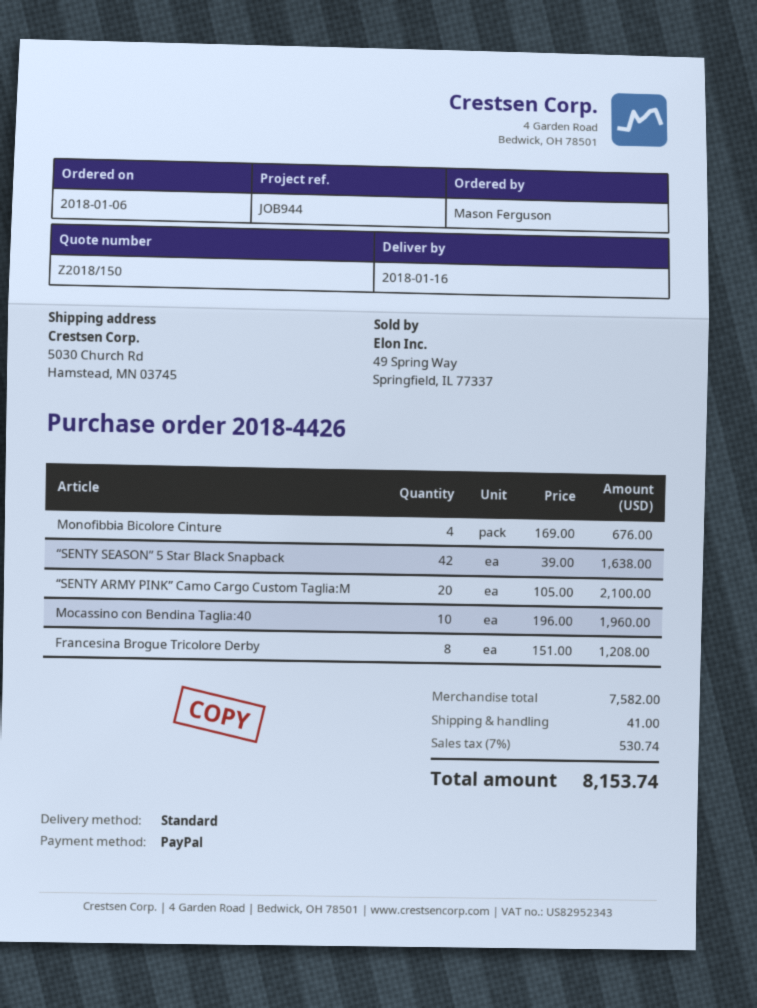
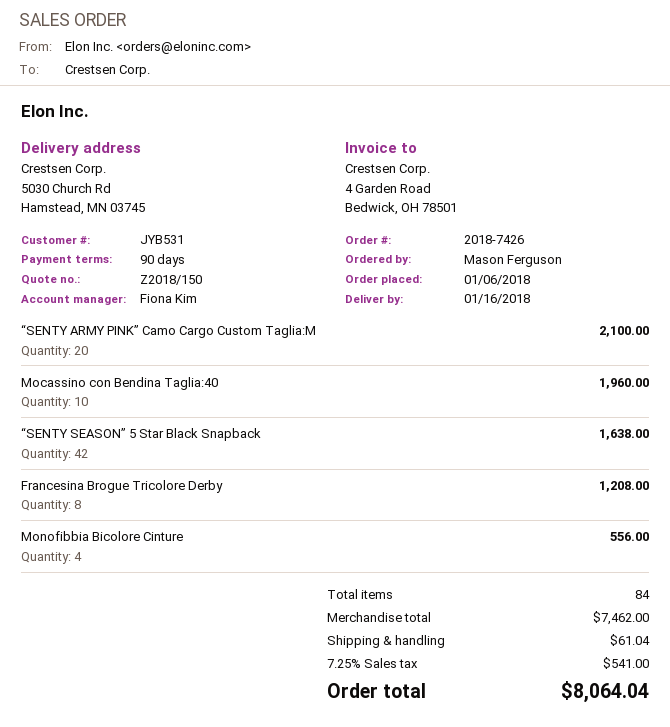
order number: 2018-4426 -> 2018-7426
Monofibbia Bicolore Cinture: 4 for 676.00 -> 4 for 556.00
subtotal: 7582.00 -> 7462.00
shipping: 41.00 -> 61.04
tax: 7% = 530.74 -> 7.25% = 541.00
total: 8153.74 -> 8064.04

